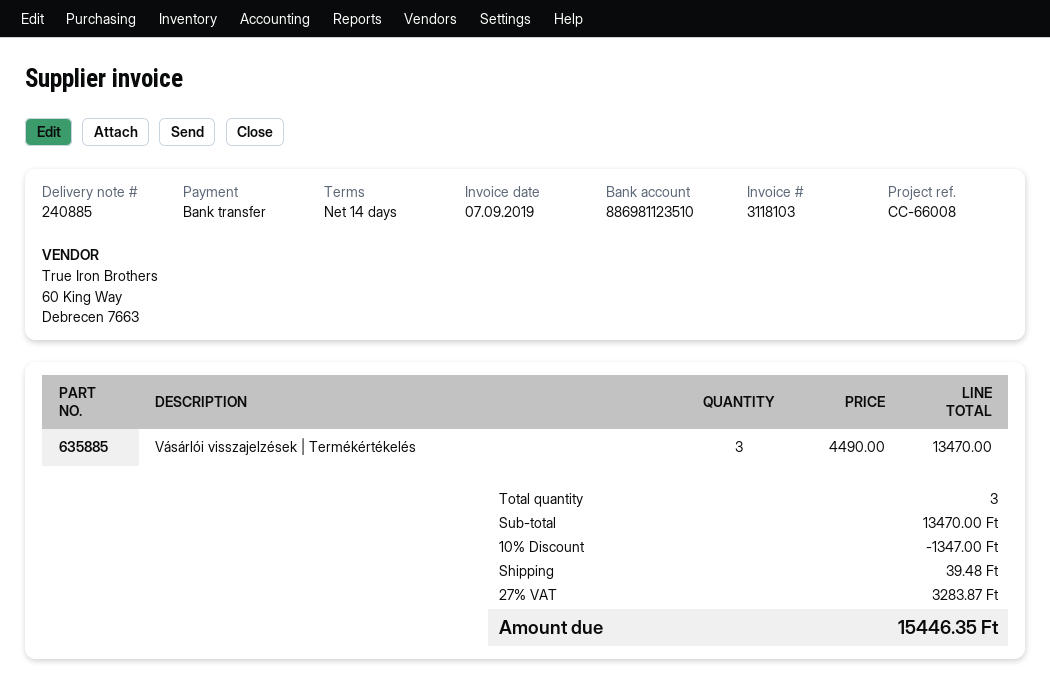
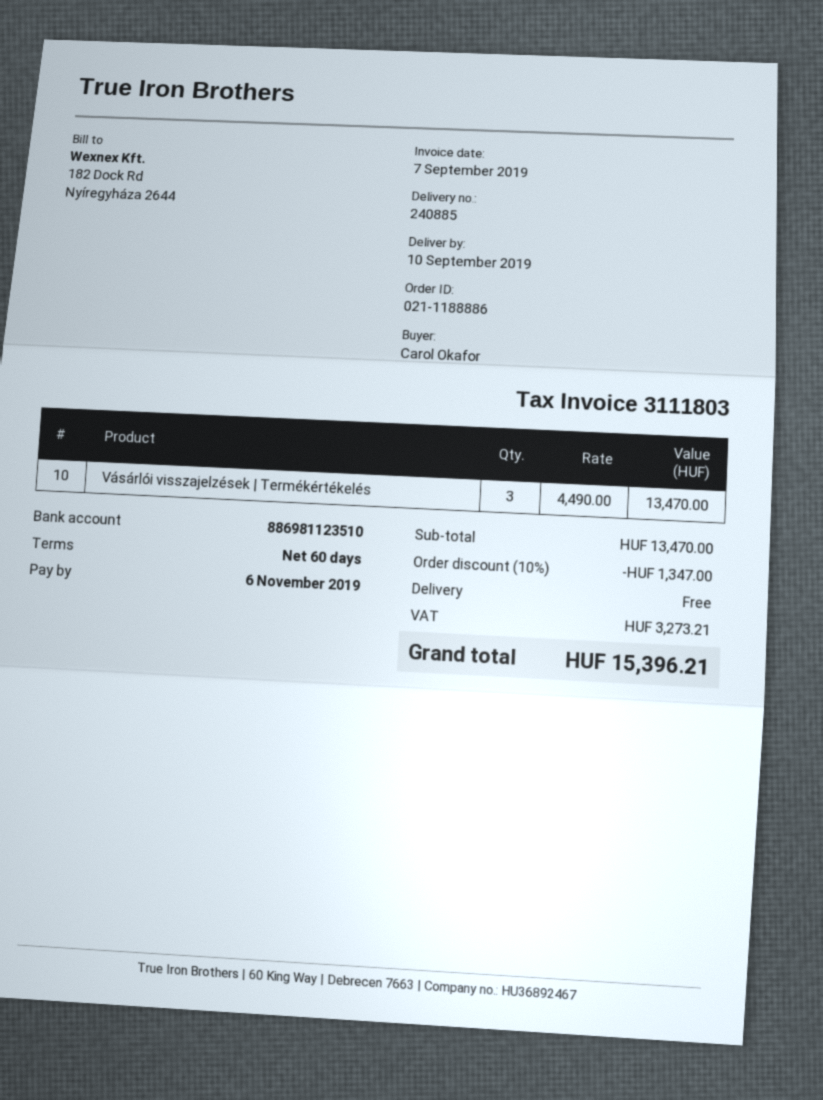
invoice number: 3118103 -> 3111803
payment terms: 14 days -> 60 days
shipping: 39.48 -> 0.00
tax: 3283.87 -> 3273.21
total: 15446.35 -> 15396.21

